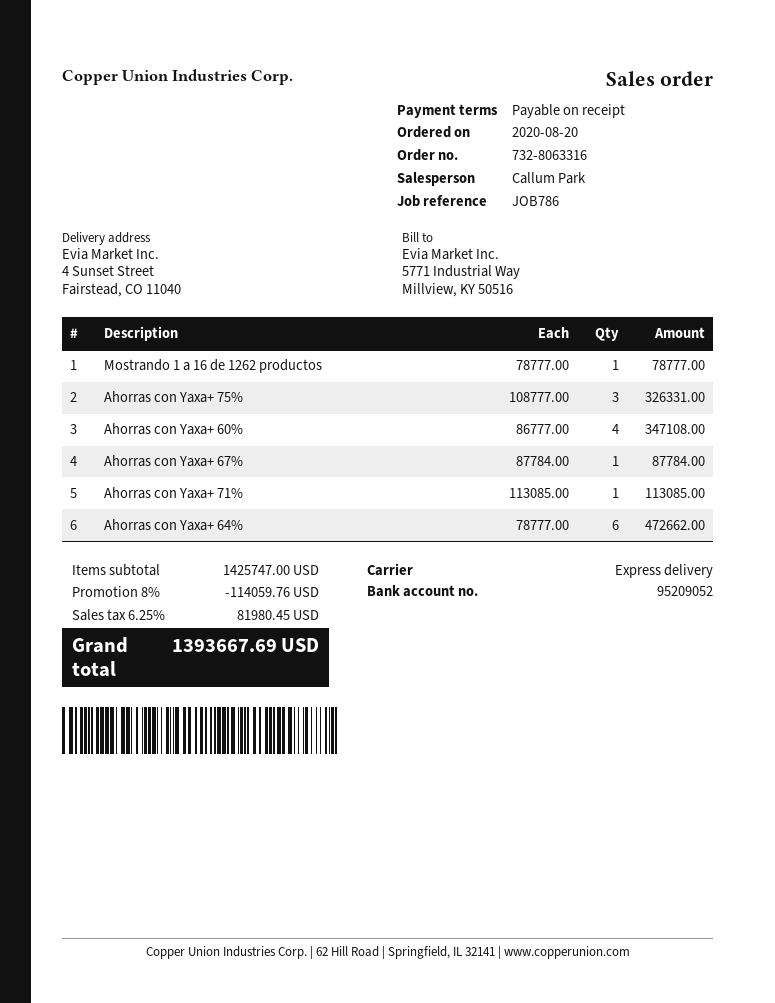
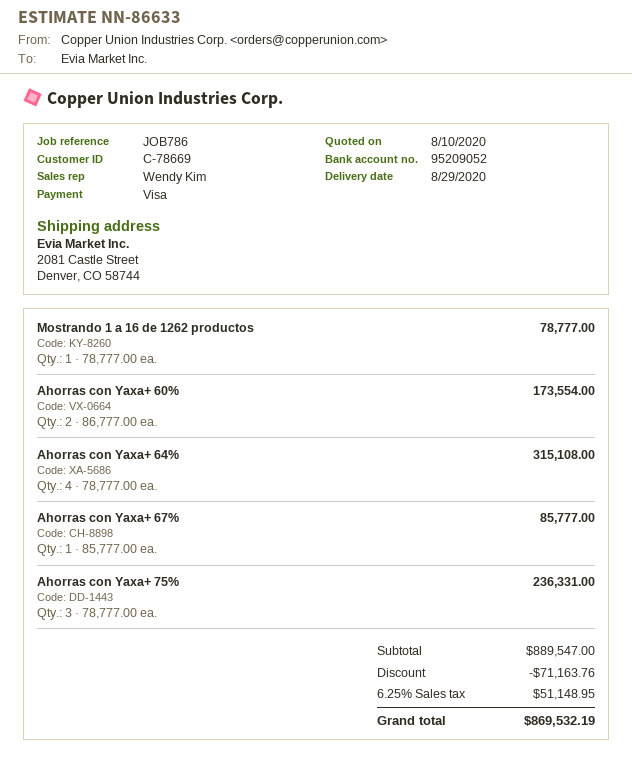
sales rep: Callum Park -> Wendy Kim
ship to: 4 Sunset Street, Fairstead, CO 11040 -> 2081 Castle Street, Denver, CO 58744
Ahorras con Yaxa+ 75%: 3 x 108777.00 = 326331.00 -> 3 x 78777.00 = 236331.00
Ahorras con Yaxa+ 60%: 4 x 86777.00 = 347108.00 -> 2 x 86777.00 = 173554.00
Ahorras con Yaxa+ 67%: 1 x 87784.00 = 87784.00 -> 1 x 85777.00 = 85777.00
Ahorras con Yaxa+ 71%: 1 x 113085.00 = 113085.00 -> none
Ahorras con Yaxa+ 64%: 6 x 78777.00 = 472662.00 -> 4 x 78777.00 = 315108.00
subtotal: 1425747.00 -> 889547.00
discount: 114059.76 -> 71163.76
tax: 6.25% = 81980.45 -> 6.25% = 51148.95
total: 1393667.69 -> 869532.19

